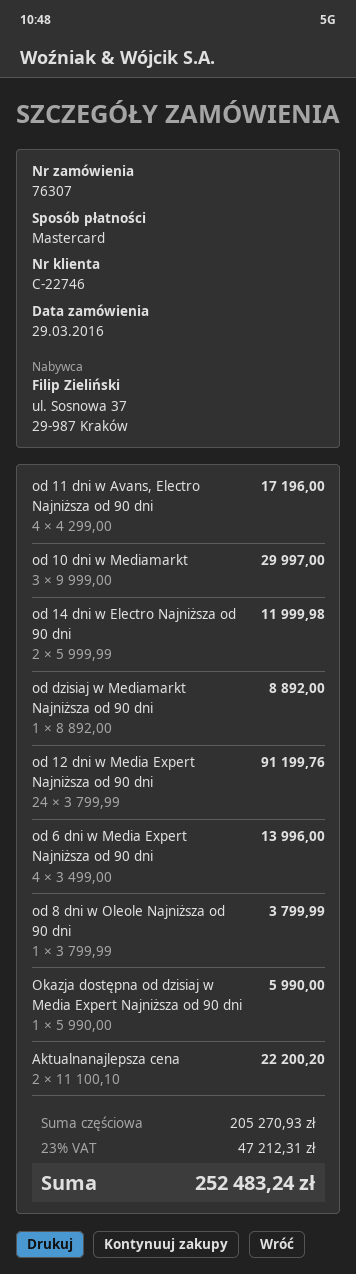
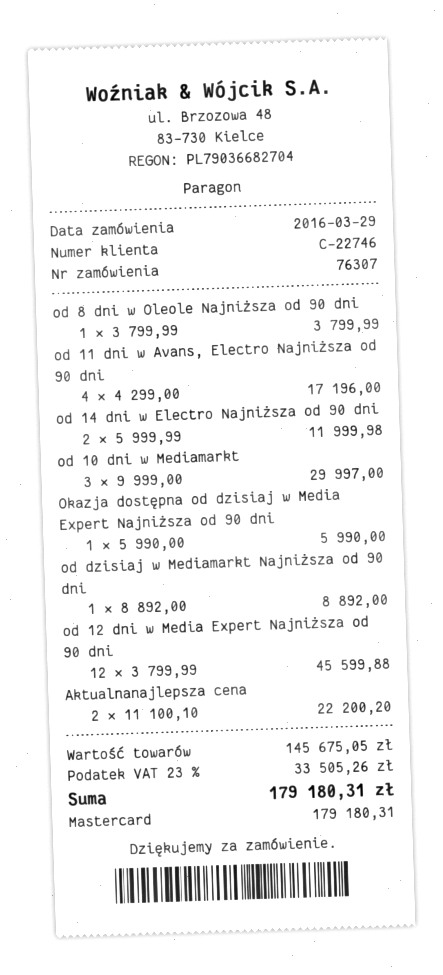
od 12 dni w Media Expert Najniższa od 90 dni: 24 x 3799.99 = 91199.76 -> 12 x 3799.99 = 45599.88
od 6 dni w Media Expert Najniższa od 90 dni: 4 x 3499.00 = 13996.00 -> none
subtotal: 205270.93 -> 145675.05
tax: 23% = 47212.31 -> 23% = 33505.26
total: 252483.24 -> 179180.31

